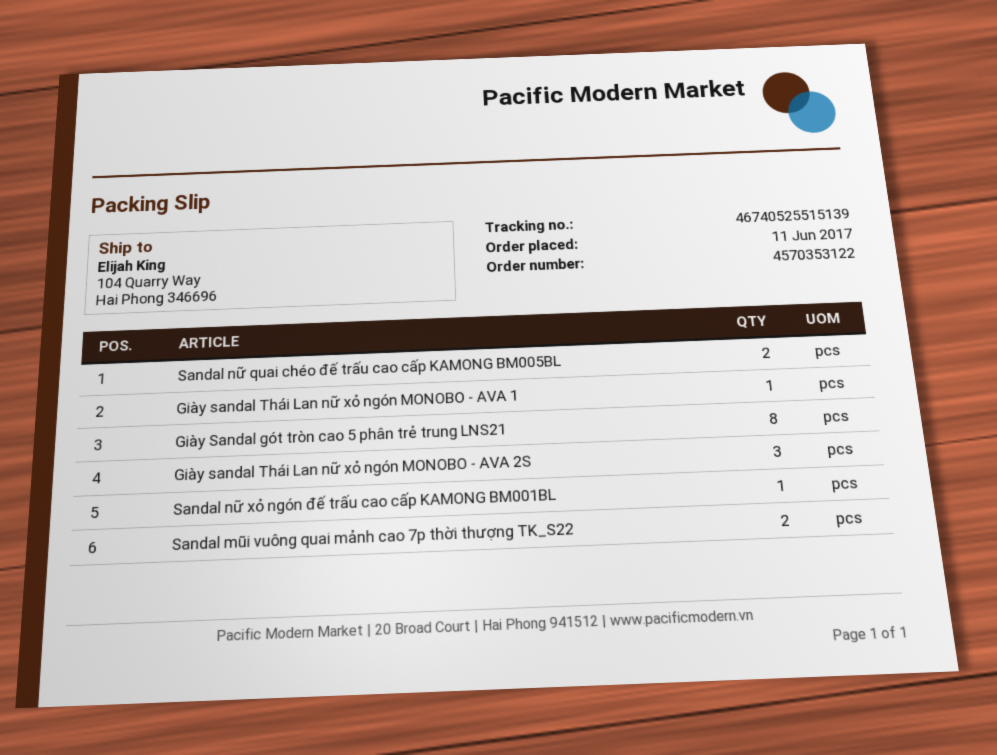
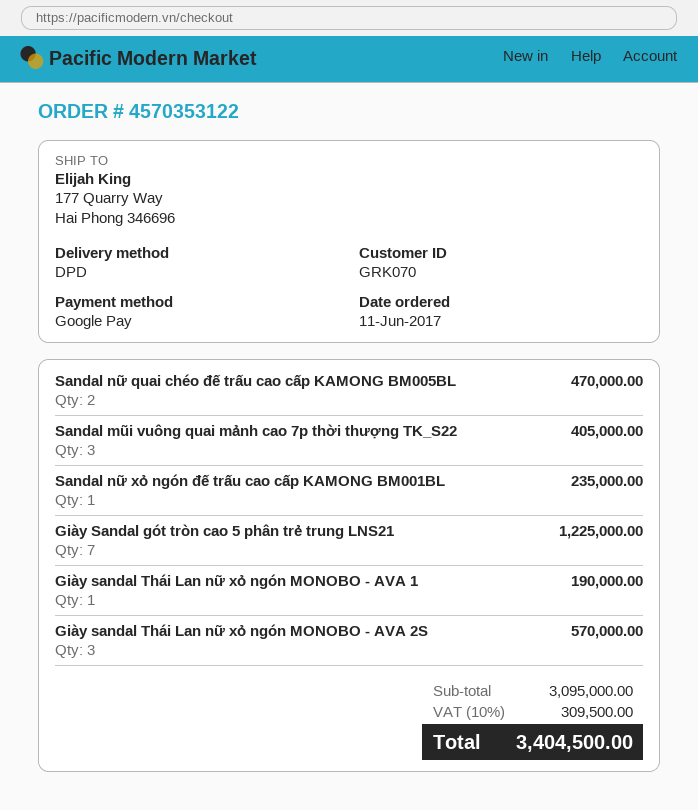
ship to: 104 Quarry Way, Hai Phong 346696 -> 177 Quarry Way, Hai Phong 346696
Giày Sandal gót tròn cao 5 phân trẻ trung LNS21: 8 -> 7
Sandal mũi vuông quai mảnh cao 7p thời thượng TK_S22: 2 -> 3

